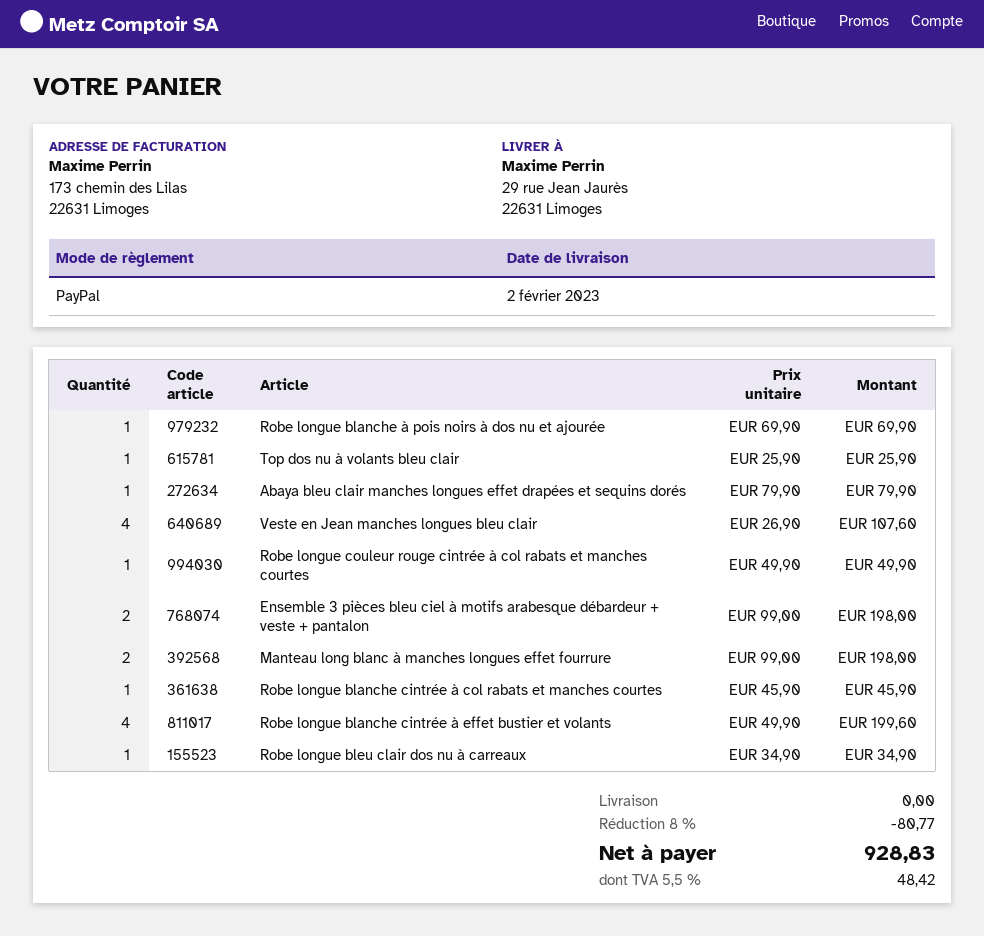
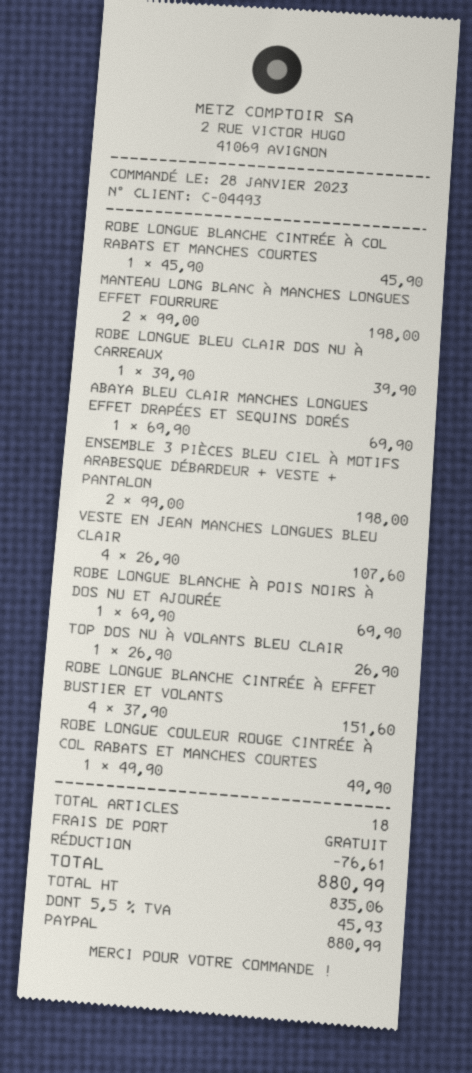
Top dos nu à volants bleu clair: 1 x 25.90 = 25.90 -> 1 x 26.90 = 26.90
Abaya bleu clair manches longues effet drapées et sequins dorés: 1 x 79.90 = 79.90 -> 1 x 69.90 = 69.90
Robe longue blanche cintrée à effet bustier et volants: 4 x 49.90 = 199.60 -> 4 x 37.90 = 151.60
Robe longue bleu clair dos nu à carreaux: 1 x 34.90 = 34.90 -> 1 x 39.90 = 39.90
discount: 80.77 -> 76.61
tax: 5.5% = 48.42 -> 5.5% = 45.93
total: 928.83 -> 880.99

